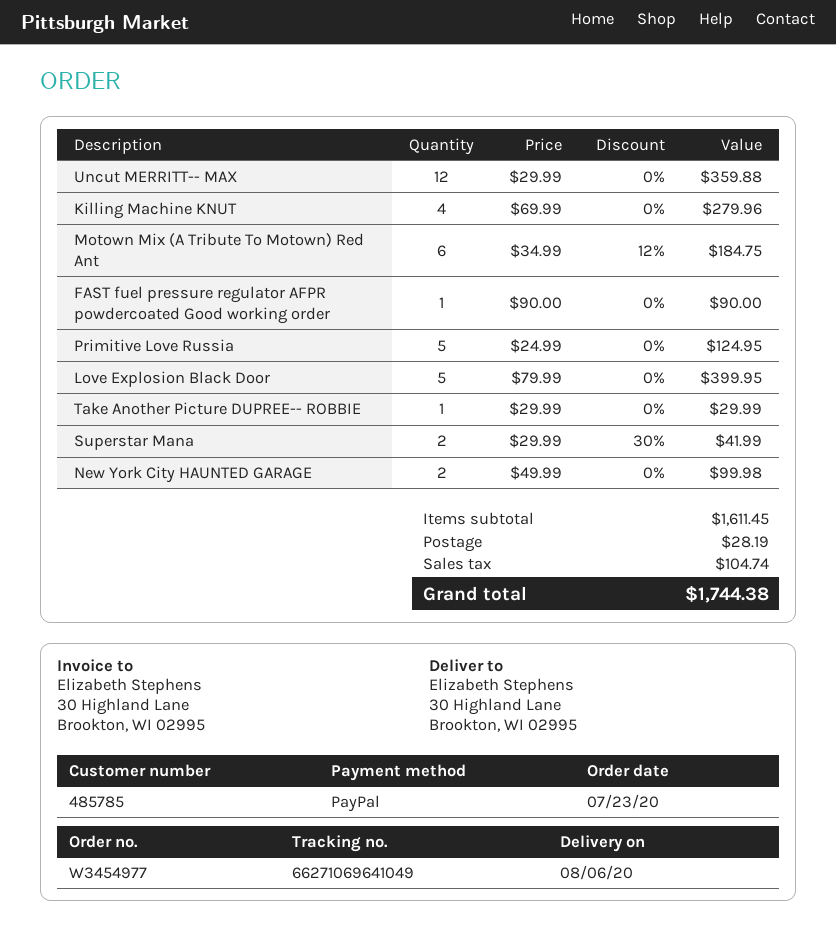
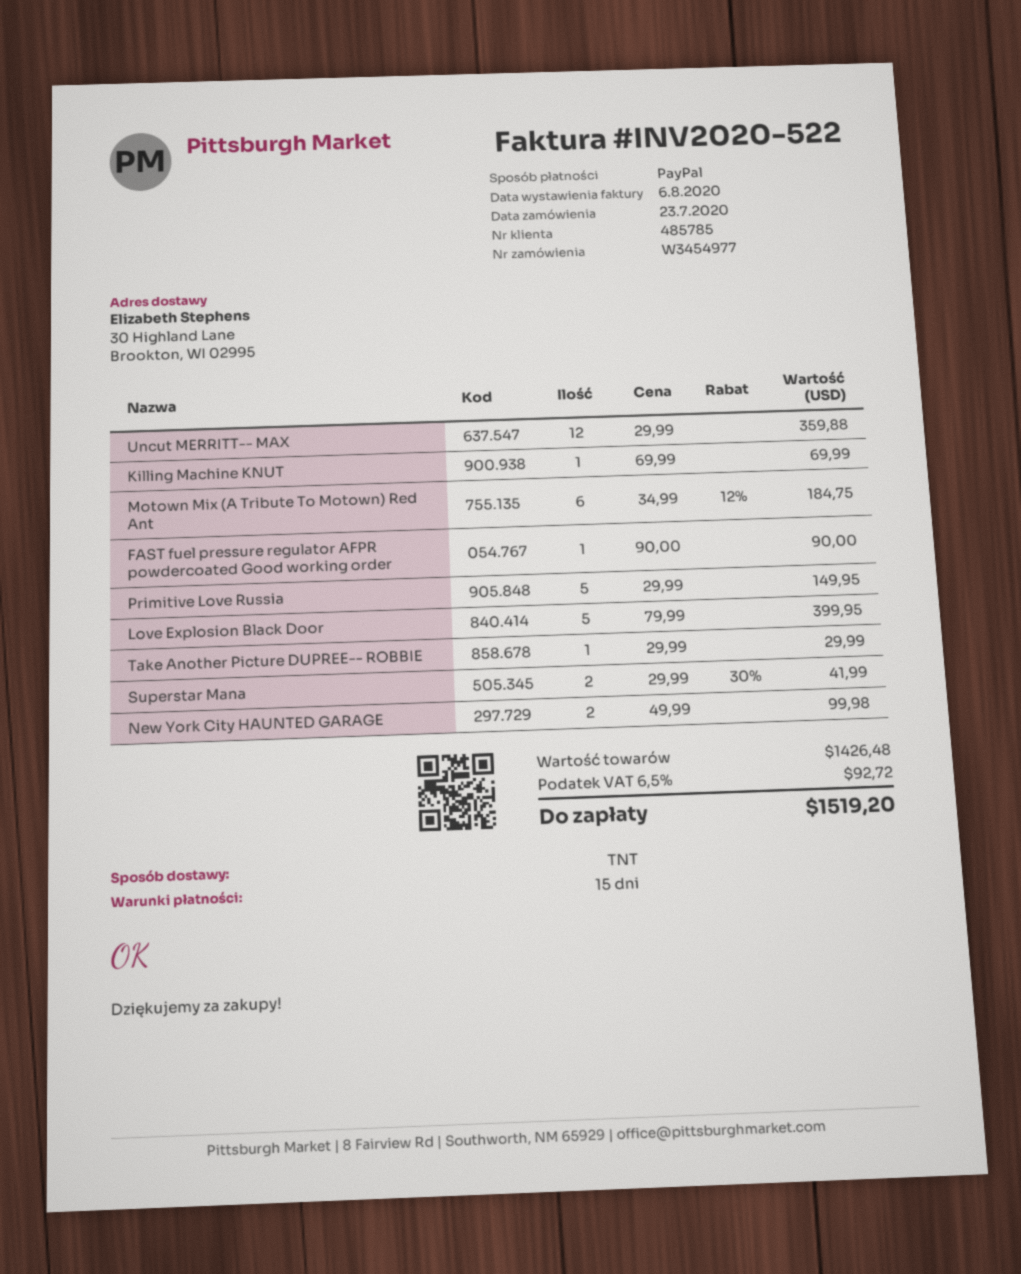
Killing Machine KNUT: 4 x 69.99 = 279.96 -> 1 x 69.99 = 69.99
Primitive Love Russia: 5 x 24.99 = 124.95 -> 5 x 29.99 = 149.95
subtotal: 1611.45 -> 1426.48
shipping: 28.19 -> none
tax: 104.74 -> 92.72
total: 1744.38 -> 1519.20

